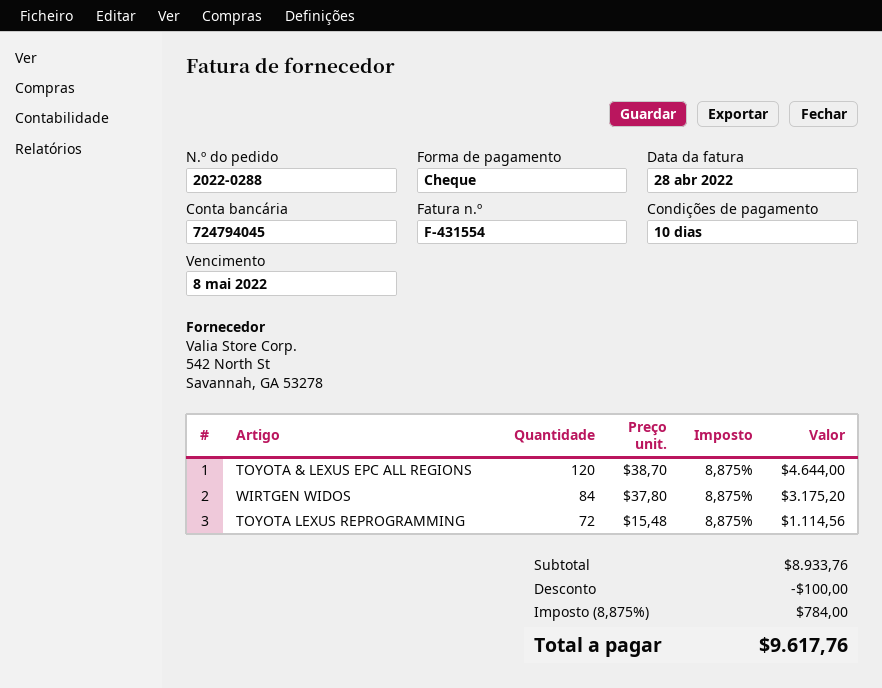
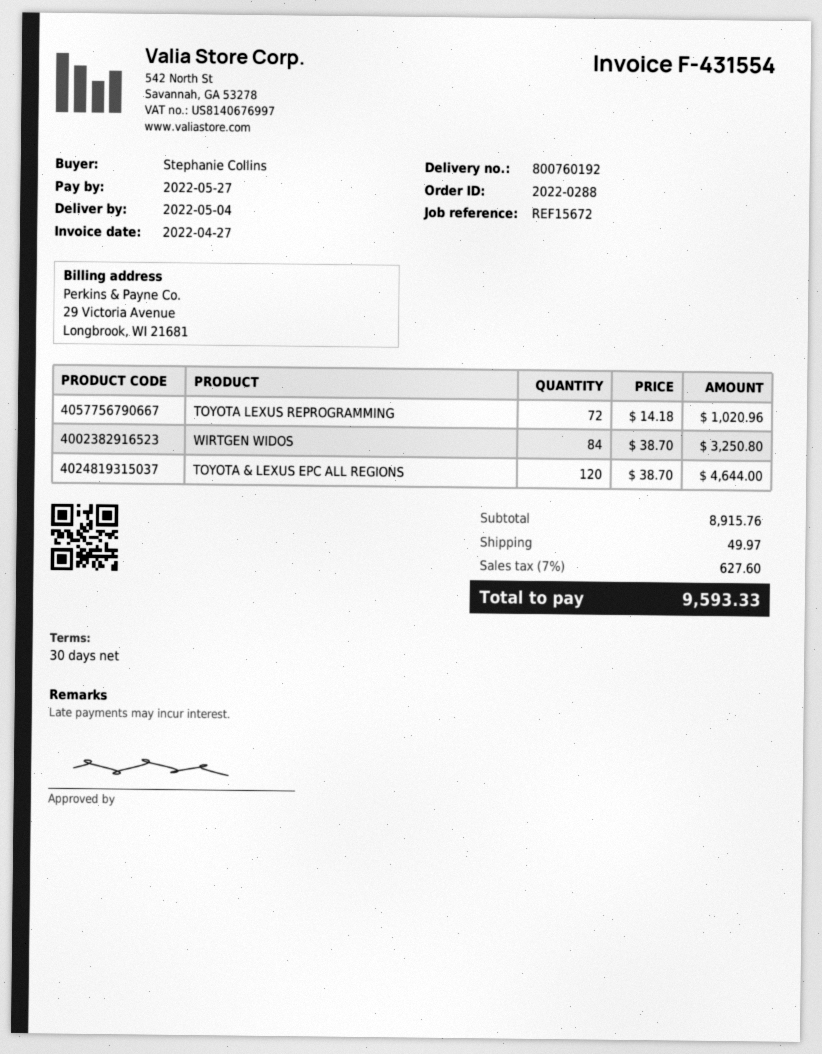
invoice date: 2022-04-28 -> 2022-04-27
payment terms: 10 days -> 30 days
due date: 2022-05-08 -> 2022-05-27
WIRTGEN WIDOS: 84 x 37.80 = 3175.20 -> 84 x 38.70 = 3250.80
TOYOTA LEXUS REPROGRAMMING: 72 x 15.48 = 1114.56 -> 72 x 14.18 = 1020.96
subtotal: 8933.76 -> 8915.76
discount: 100.00 -> none
shipping: none -> 49.97
tax: 8.875% = 784.00 -> 7% = 627.60
total: 9617.76 -> 9593.33

